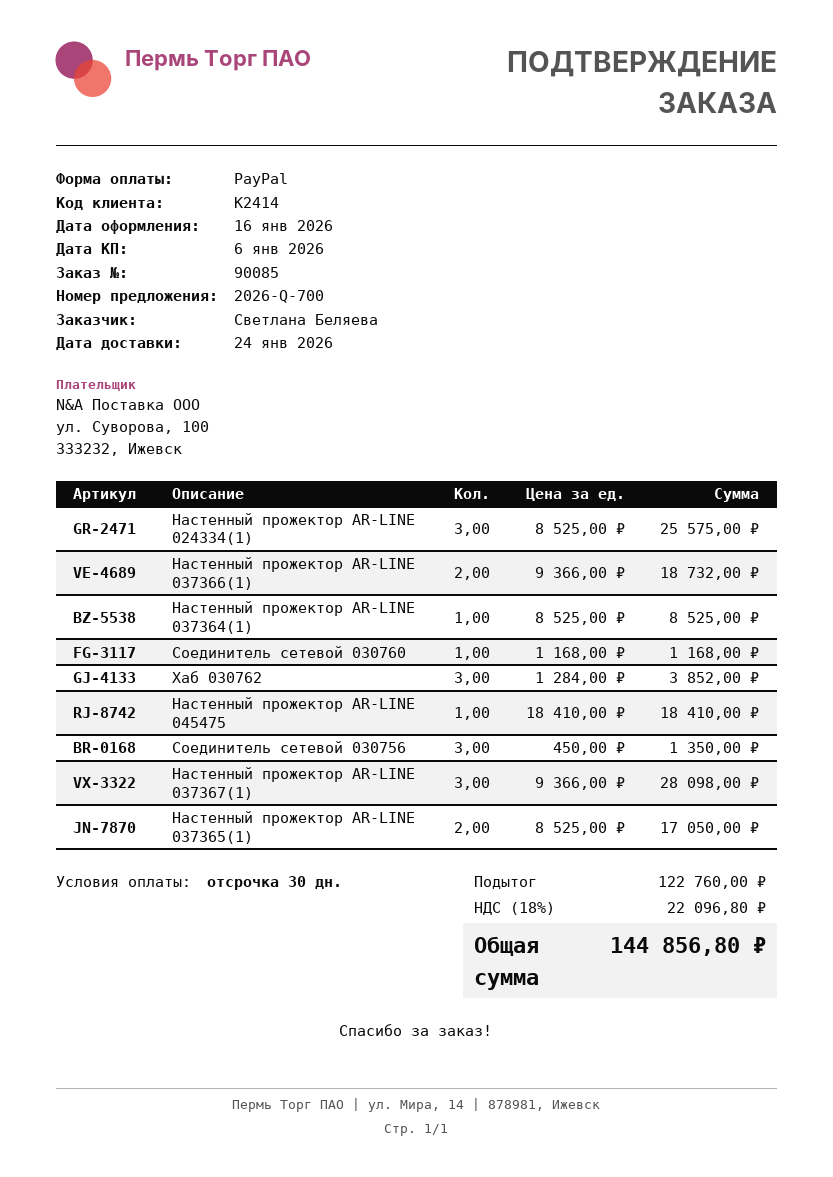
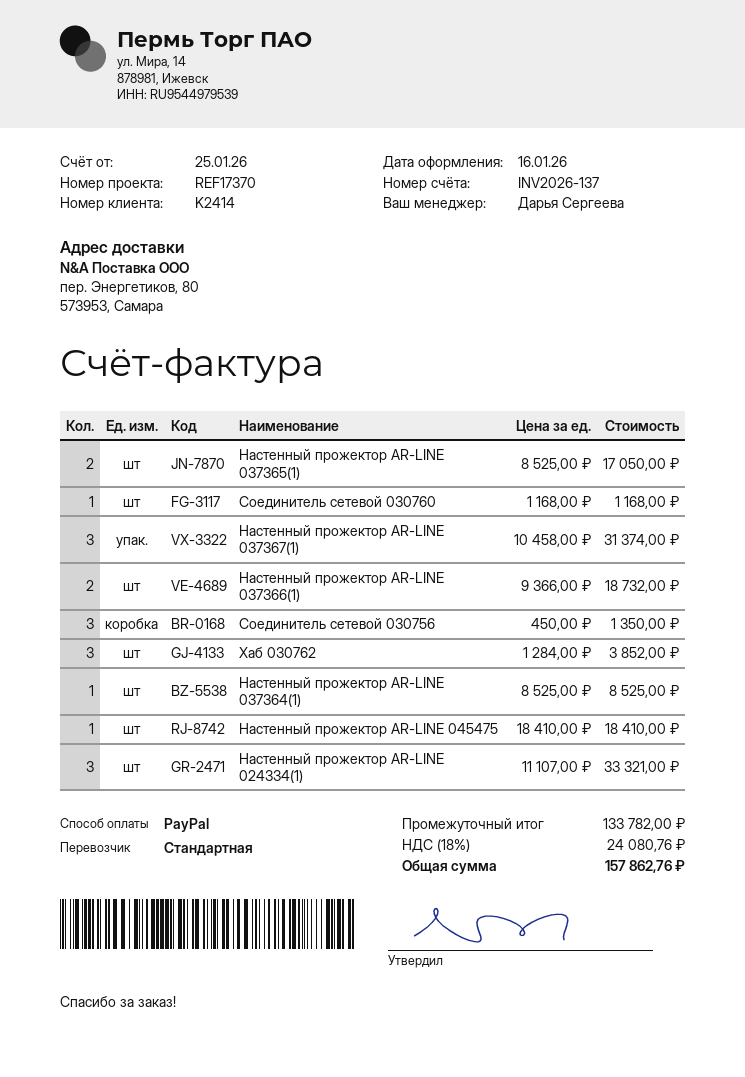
Настенный прожектор AR-LINE 024334(1): 3 x 8525.00 = 25575.00 -> 3 x 11107.00 = 33321.00
Настенный прожектор AR-LINE 037367(1): 3 x 9366.00 = 28098.00 -> 3 x 10458.00 = 31374.00
subtotal: 122760.00 -> 133782.00
tax: 18% = 22096.80 -> 18% = 24080.76
total: 144856.80 -> 157862.76

